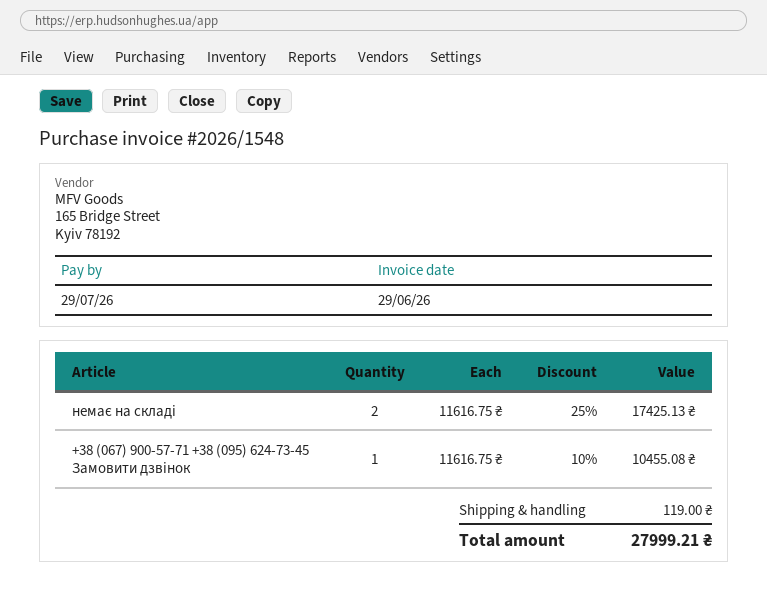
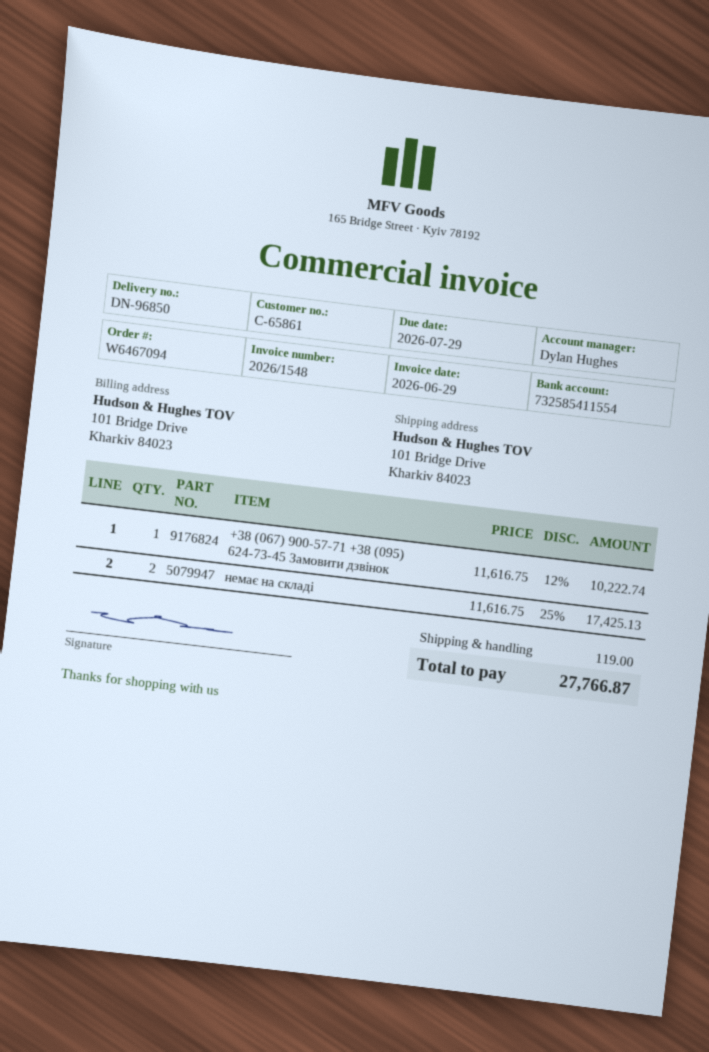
+38 (067) 900-57-71 +38 (095) 624-73-45 Замовити дзвінок: 1 x 11616.75 - 10% = 10455.08 -> 1 x 11616.75 - 12% = 10222.74
total: 27999.21 -> 27766.87

